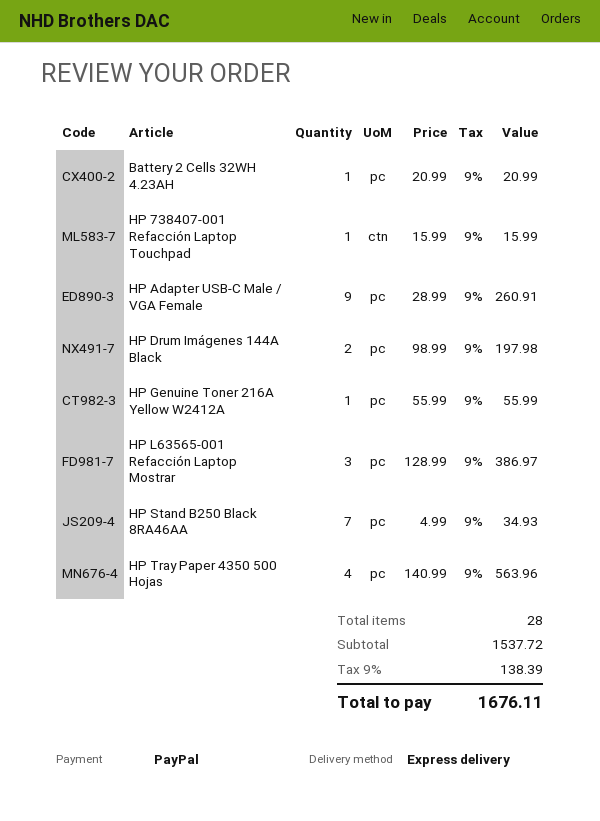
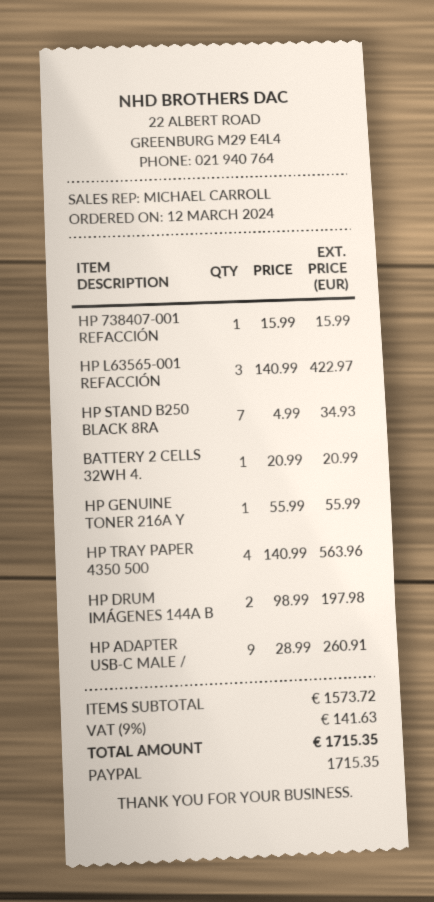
HP L63565-001 Refacción Laptop Mostrar: 3 x 128.99 = 386.97 -> 3 x 140.99 = 422.97
subtotal: 1537.72 -> 1573.72
tax: 9% = 138.39 -> 9% = 141.63
total: 1676.11 -> 1715.35

